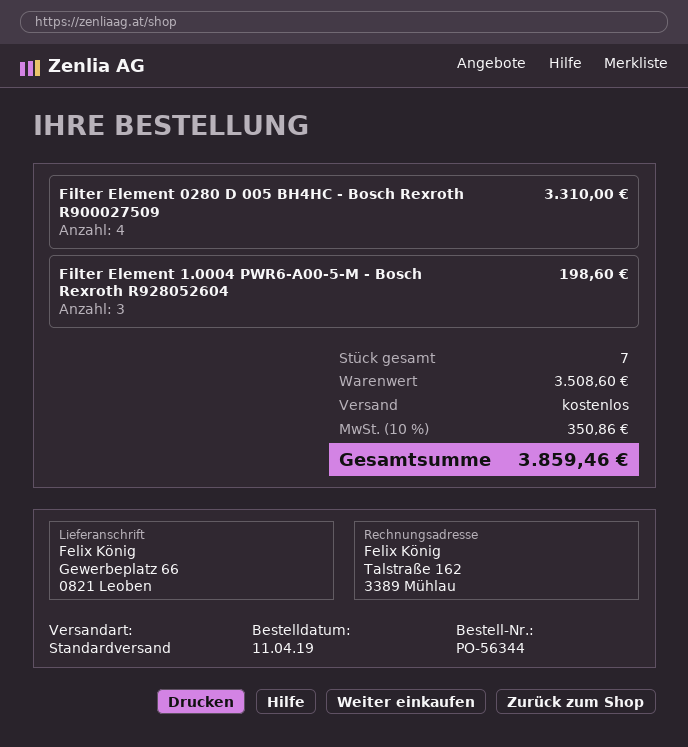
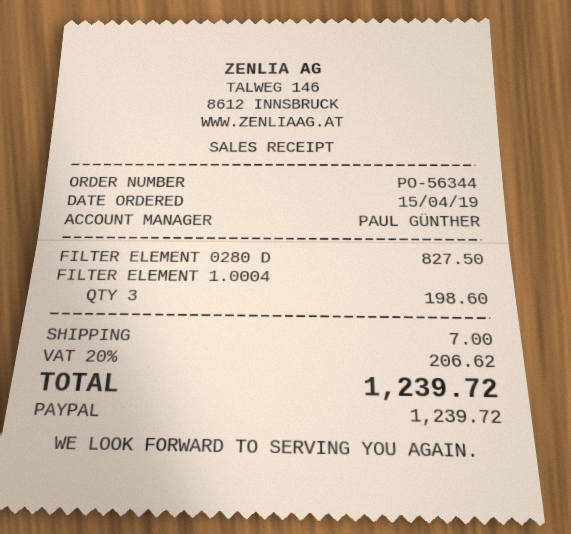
order date: 2019-04-11 -> 2019-04-15
Filter Element 0280 D 005 BH4HC - Bosch Rexroth R900027509: 4 for 3310.00 -> 1 for 827.50
shipping: 0.00 -> 7.00
tax: 10% = 350.86 -> 20% = 206.62
total: 3859.46 -> 1239.72

